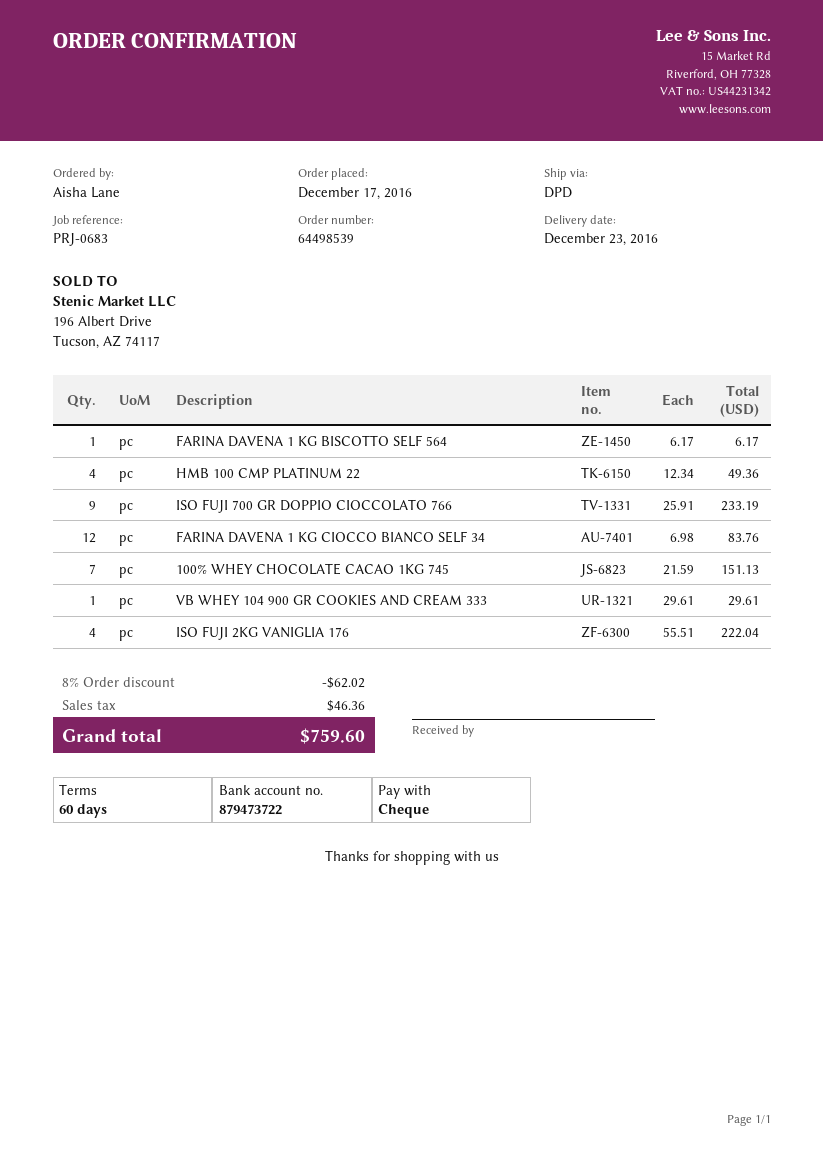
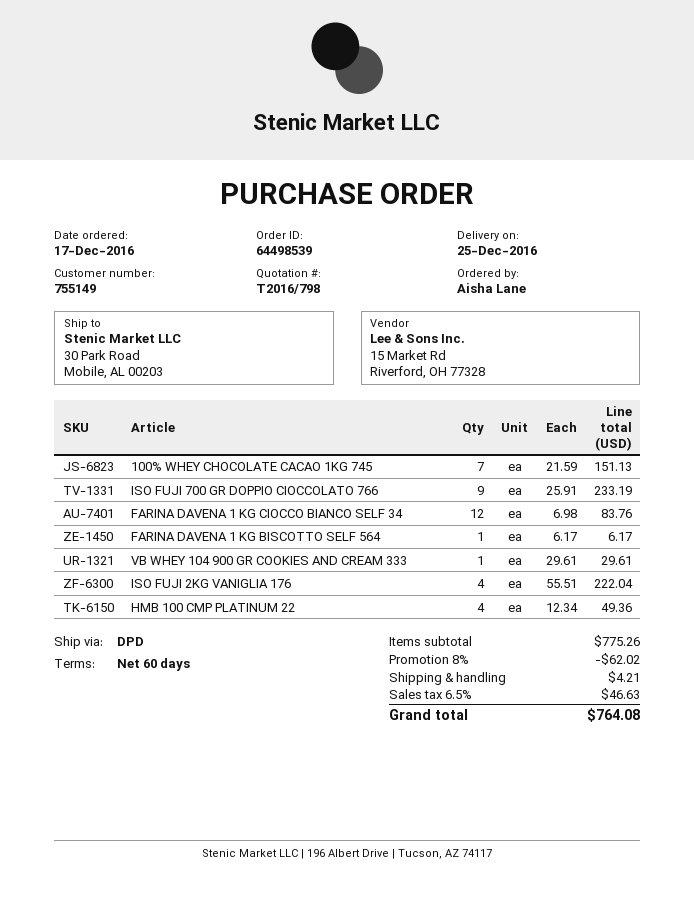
delivery date: 2016-12-23 -> 2016-12-25
shipping: none -> 4.21
tax: 46.36 -> 46.63
total: 759.60 -> 764.08

